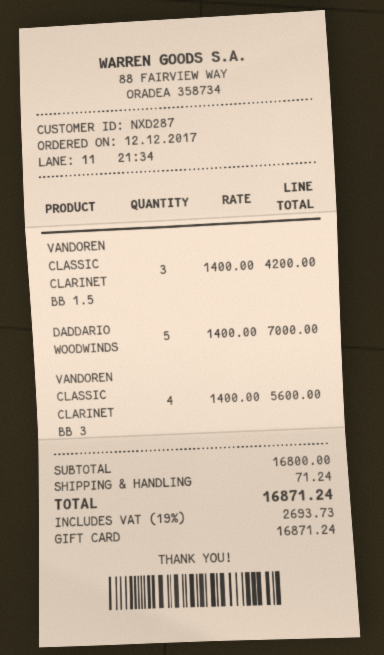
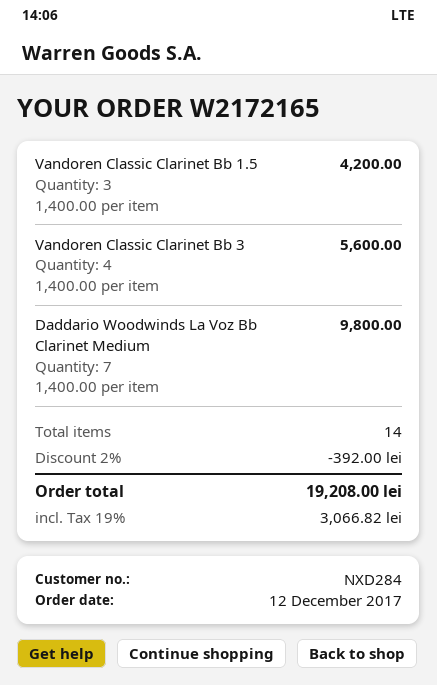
customer number: NXD287 -> NXD284
DADDARIO WOODWINDS: 5 x 1400.00 = 7000.00 -> 7 x 1400.00 = 9800.00
discount: none -> 2% = 392.00
shipping: 71.24 -> none
tax: 19% = 2693.73 -> 19% = 3066.82
total: 16871.24 -> 19208.00

